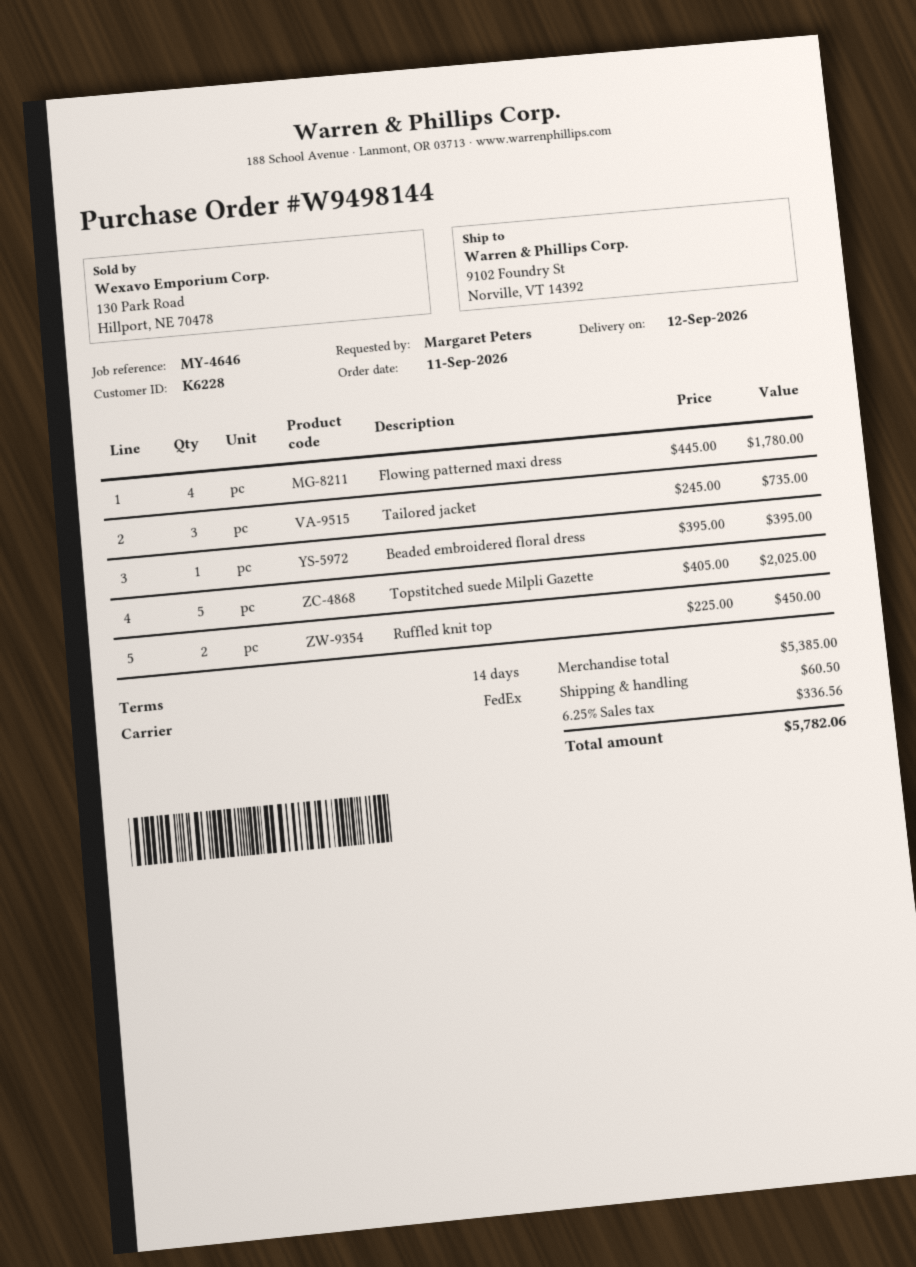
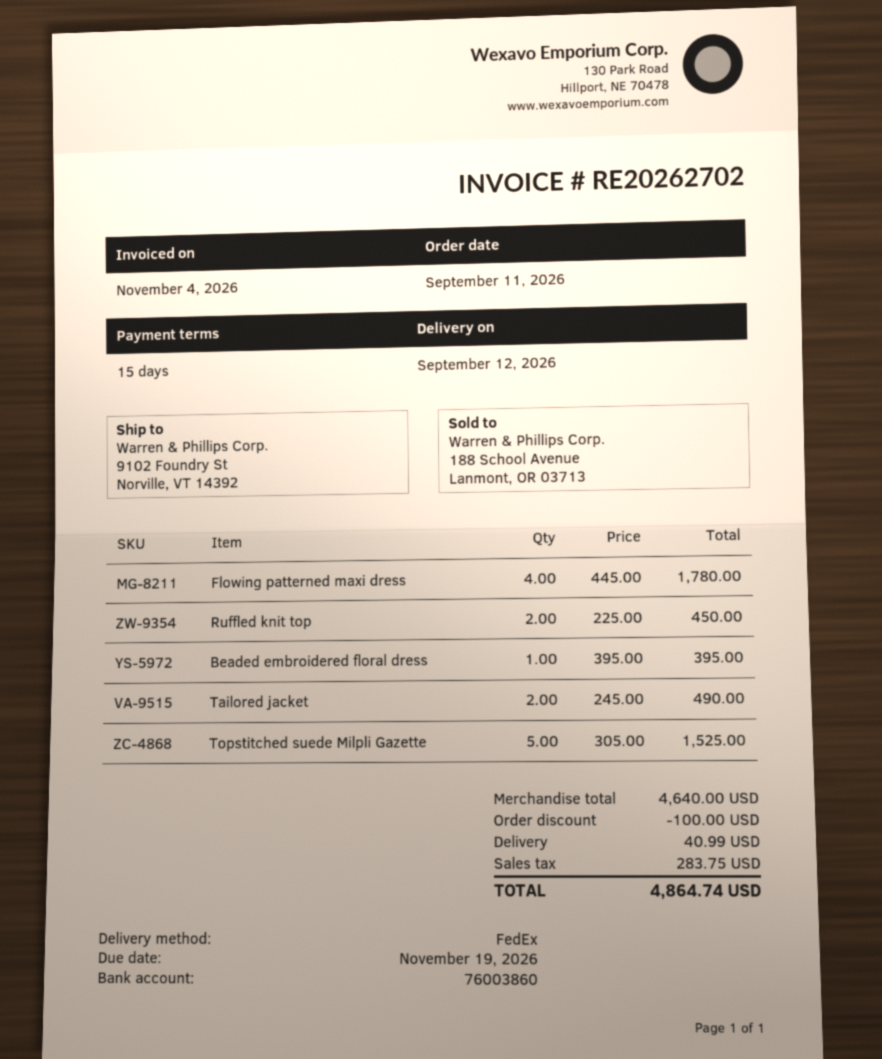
payment terms: 14 days -> 15 days
Tailored jacket: 3 x 245.00 = 735.00 -> 2 x 245.00 = 490.00
Topstitched suede Milpli Gazette: 5 x 405.00 = 2025.00 -> 5 x 305.00 = 1525.00
subtotal: 5385.00 -> 4640.00
discount: none -> 100.00
shipping: 60.50 -> 40.99
tax: 336.56 -> 283.75
total: 5782.06 -> 4864.74

